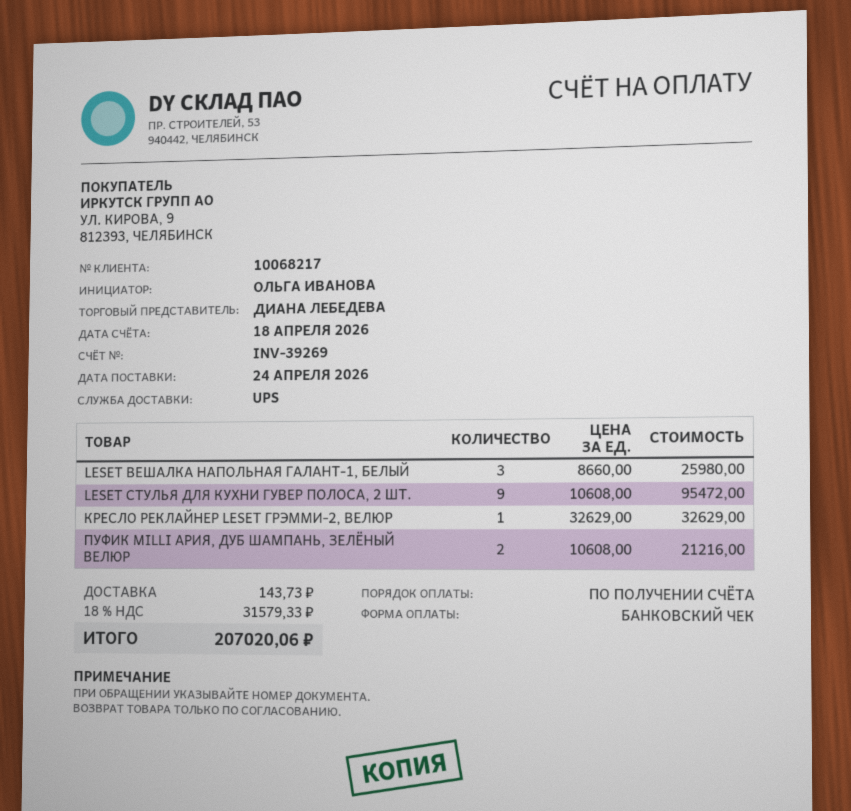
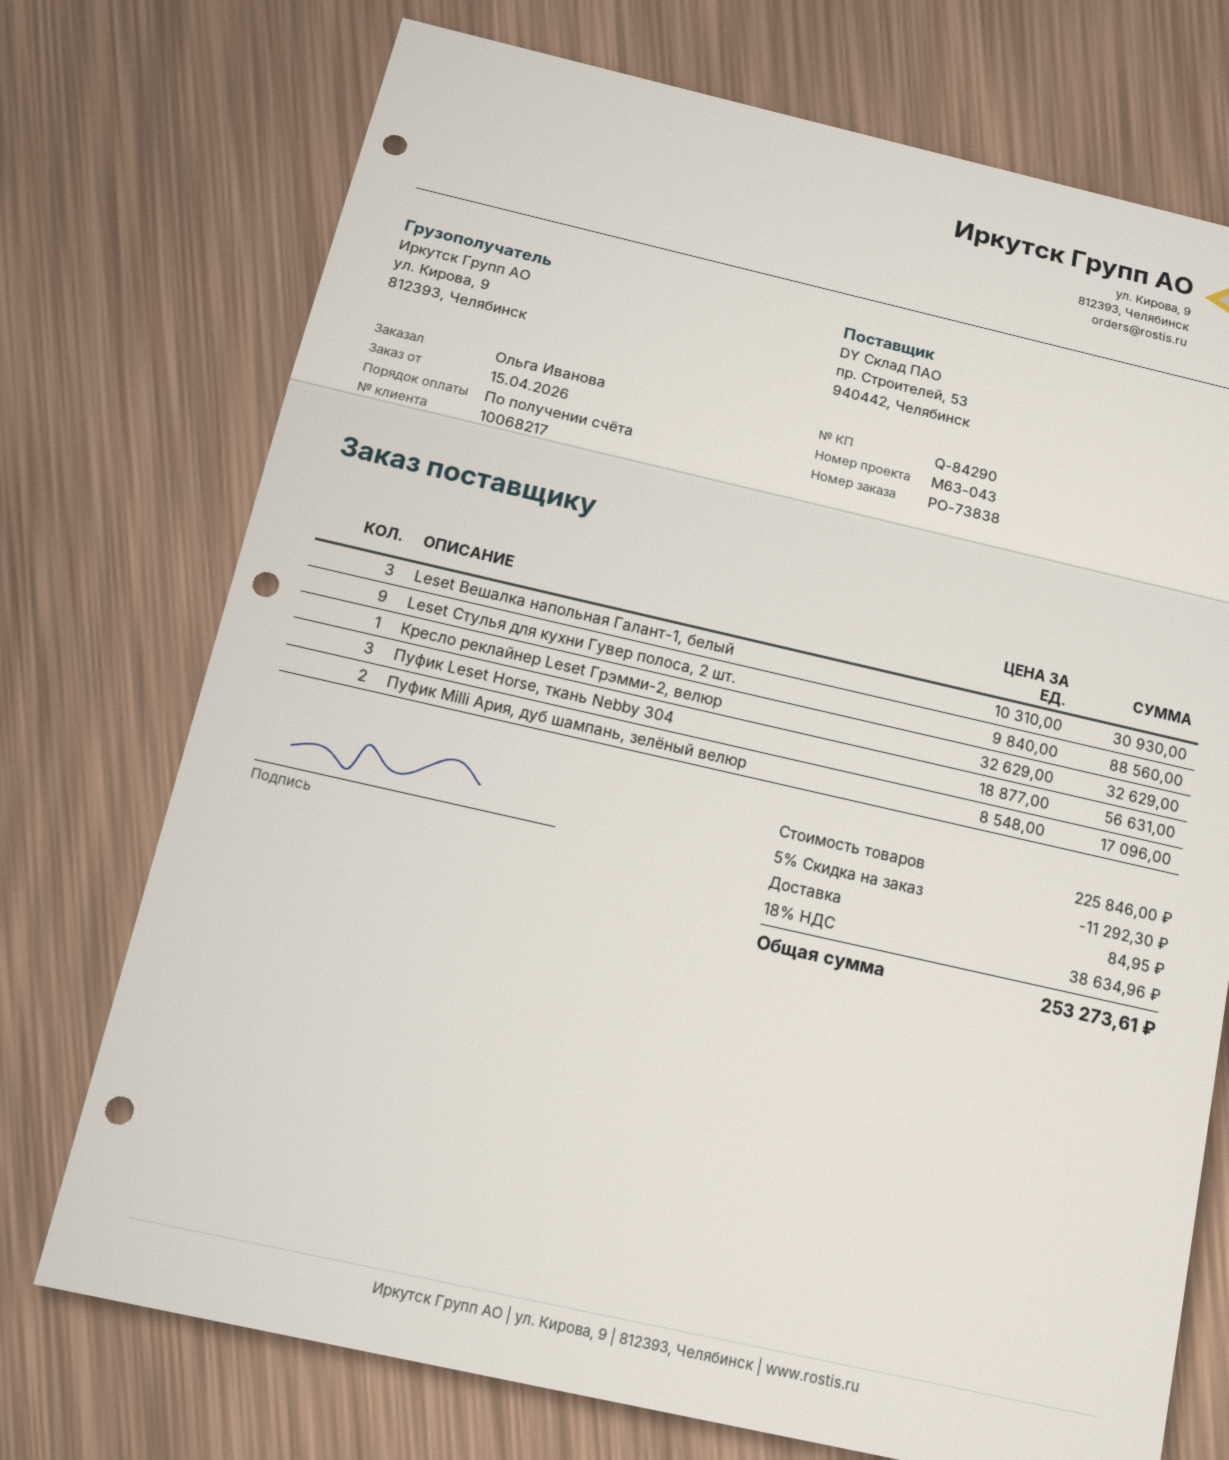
LESET ВЕШАЛКА НАПОЛЬНАЯ ГАЛАНТ-1, БЕЛЫЙ: 3 x 8660.00 = 25980.00 -> 3 x 10310.00 = 30930.00
LESET СТУЛЬЯ ДЛЯ КУХНИ ГУВЕР ПОЛОСА, 2 ШТ.: 9 x 10608.00 = 95472.00 -> 9 x 9840.00 = 88560.00
ПУФИК MILLI АРИЯ, ДУБ ШАМПАНЬ, ЗЕЛЁНЫЙ ВЕЛЮР: 2 x 10608.00 = 21216.00 -> 2 x 8548.00 = 17096.00
Пуфик Leset Horse, ткань Nebby 304: none -> 3 x 18877.00 = 56631.00
discount: none -> 5% = 11292.30
shipping: 143.73 -> 84.95
tax: 18% = 31579.33 -> 18% = 38634.96
total: 207020.06 -> 253273.61

